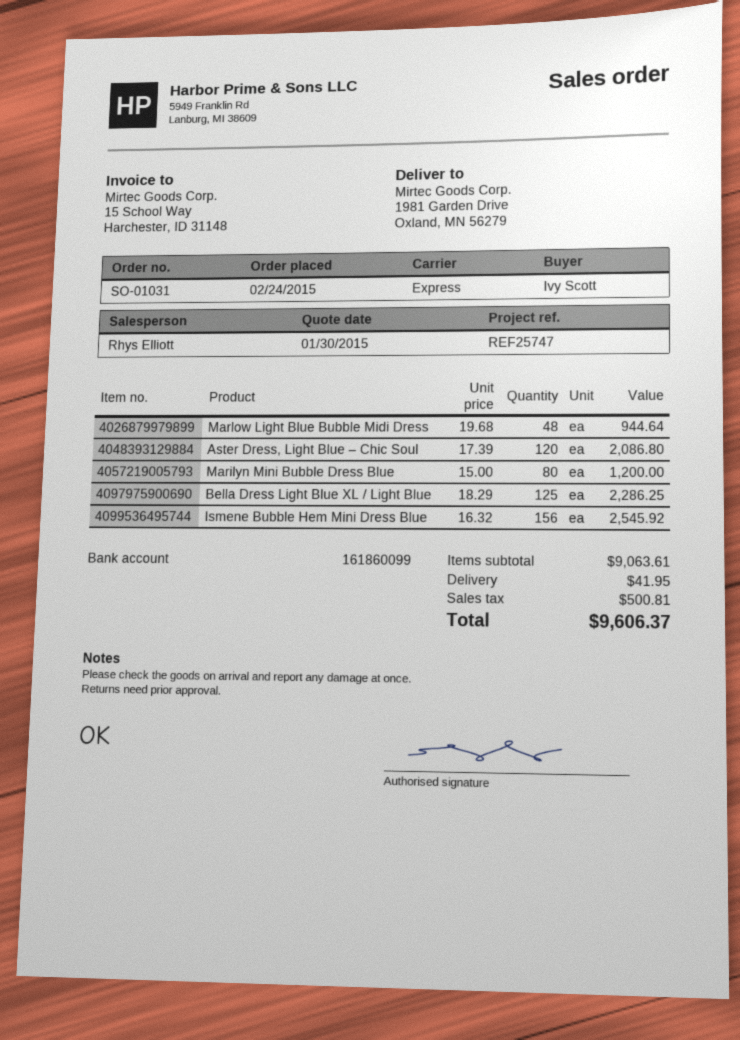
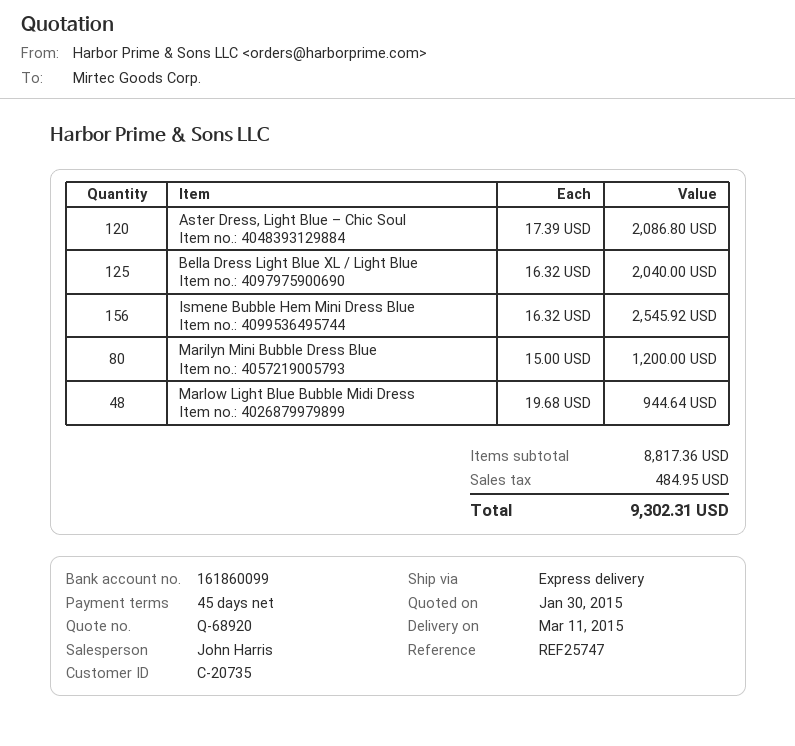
sales rep: Rhys Elliott -> John Harris
Bella Dress Light Blue XL / Light Blue: 125 x 18.29 = 2286.25 -> 125 x 16.32 = 2040.00
subtotal: 9063.61 -> 8817.36
shipping: 41.95 -> none
tax: 500.81 -> 484.95
total: 9606.37 -> 9302.31

